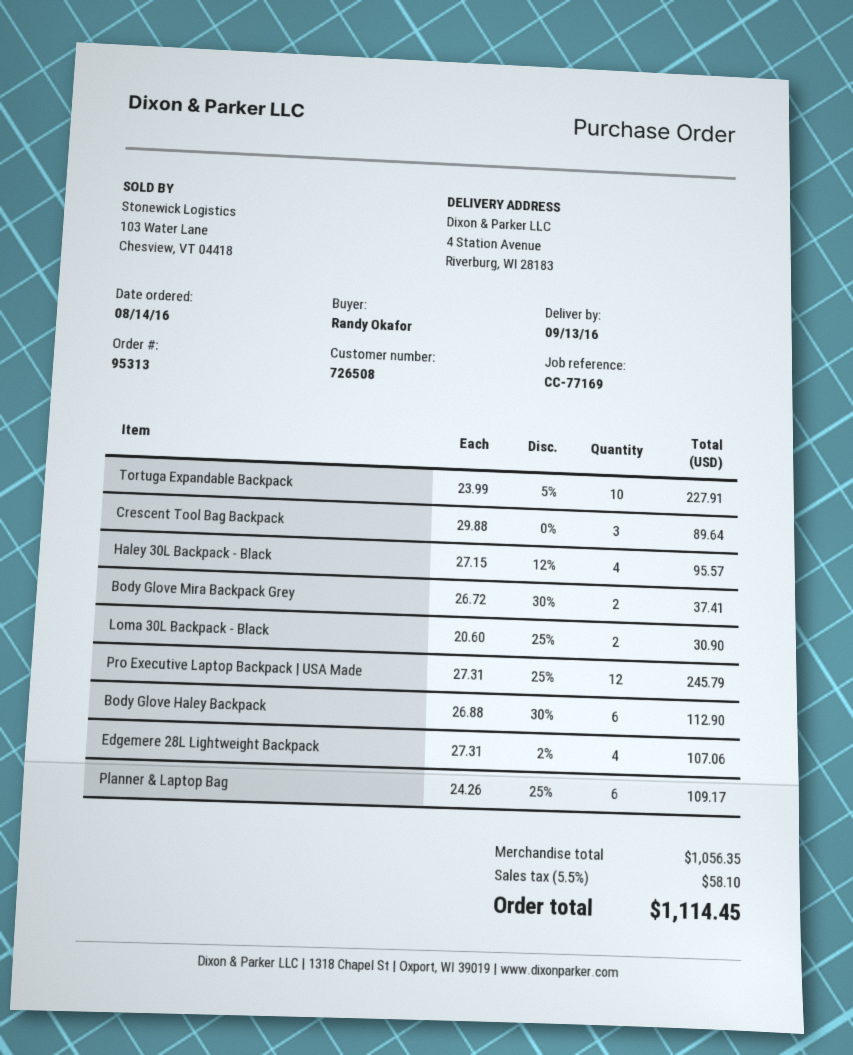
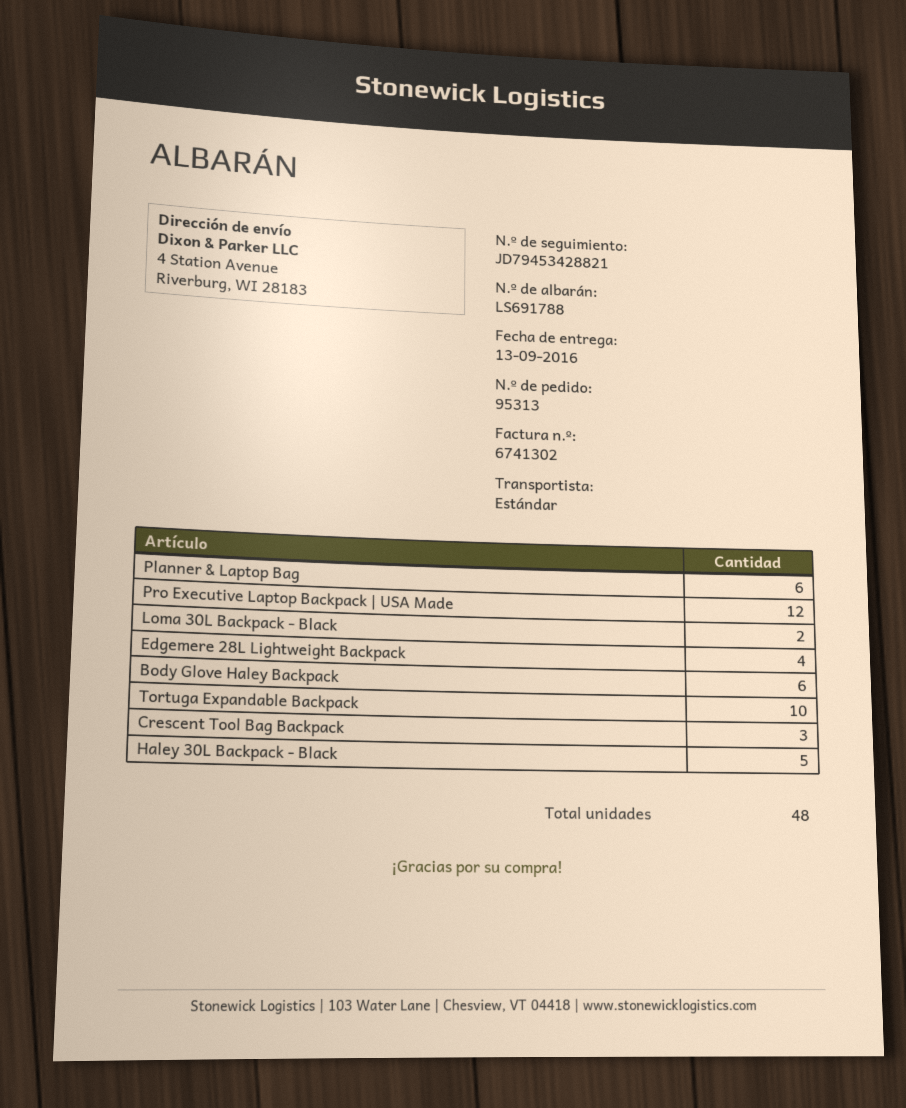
Haley 30L Backpack - Black: 4 -> 5
Body Glove Mira Backpack Grey: 2 -> none

